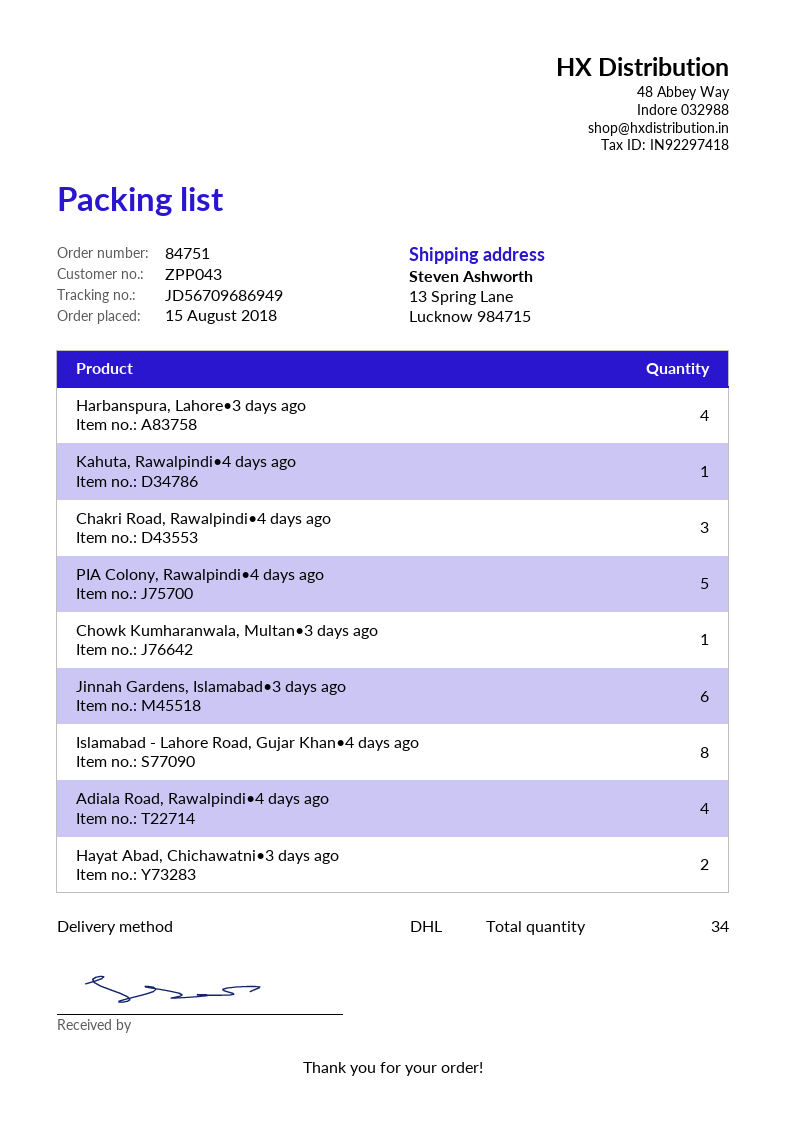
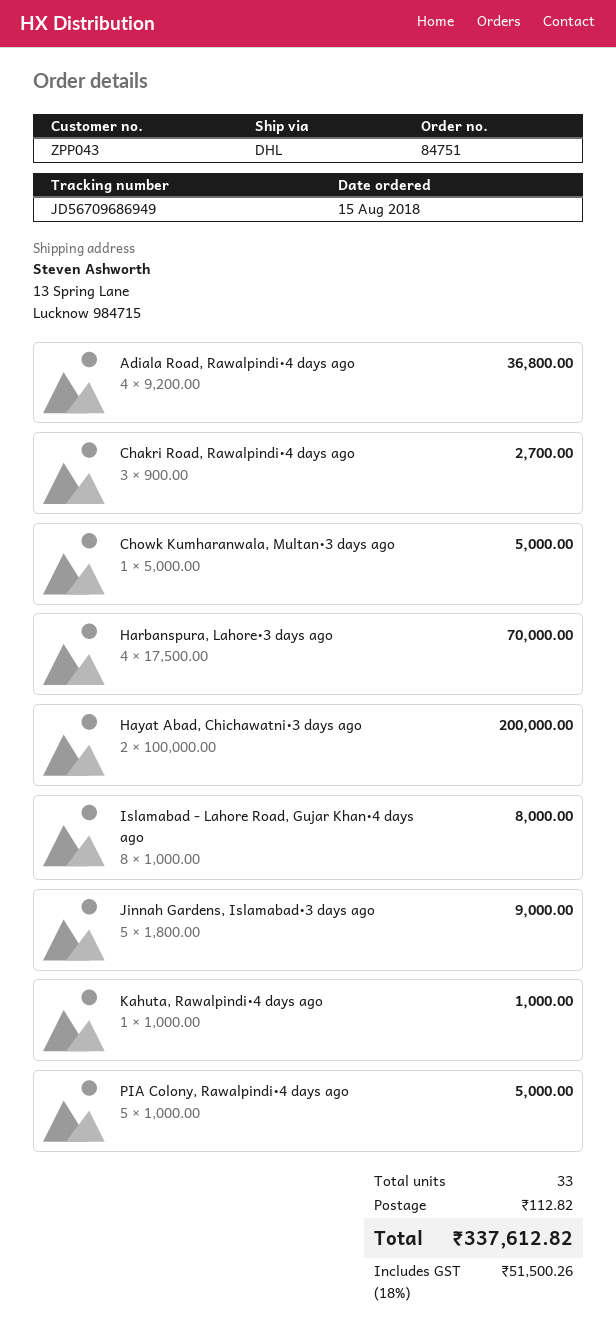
Jinnah Gardens, Islamabad•3 days ago: 6 -> 5
total quantity: 34 -> 33

